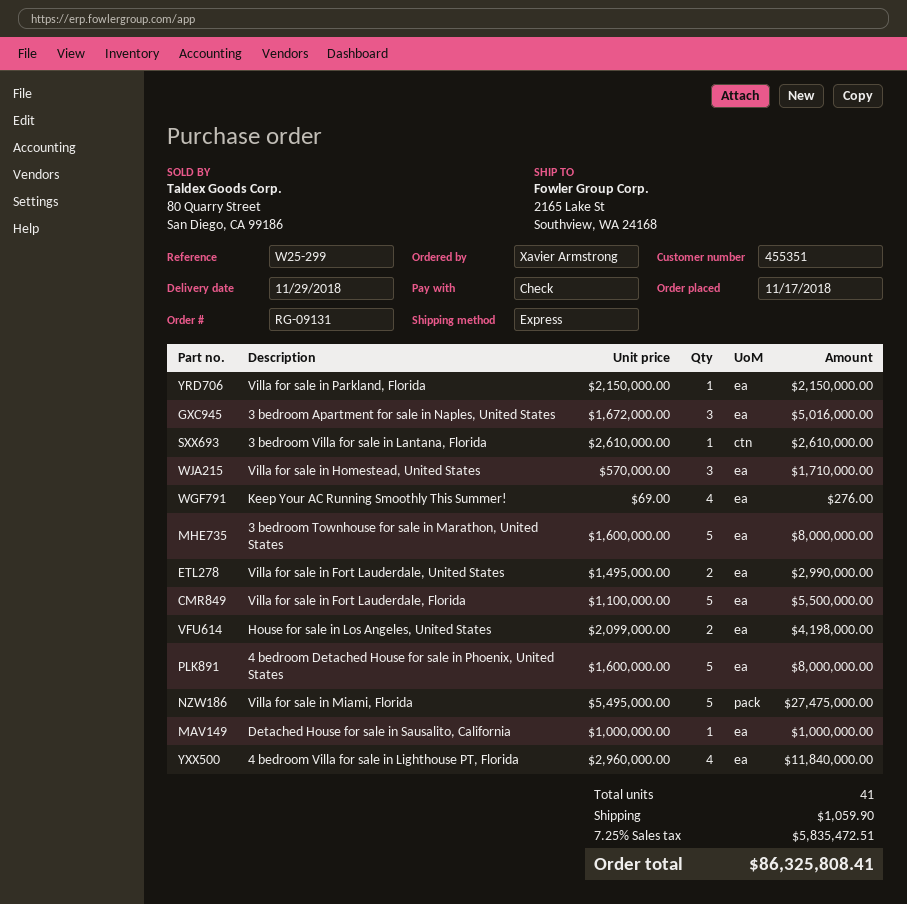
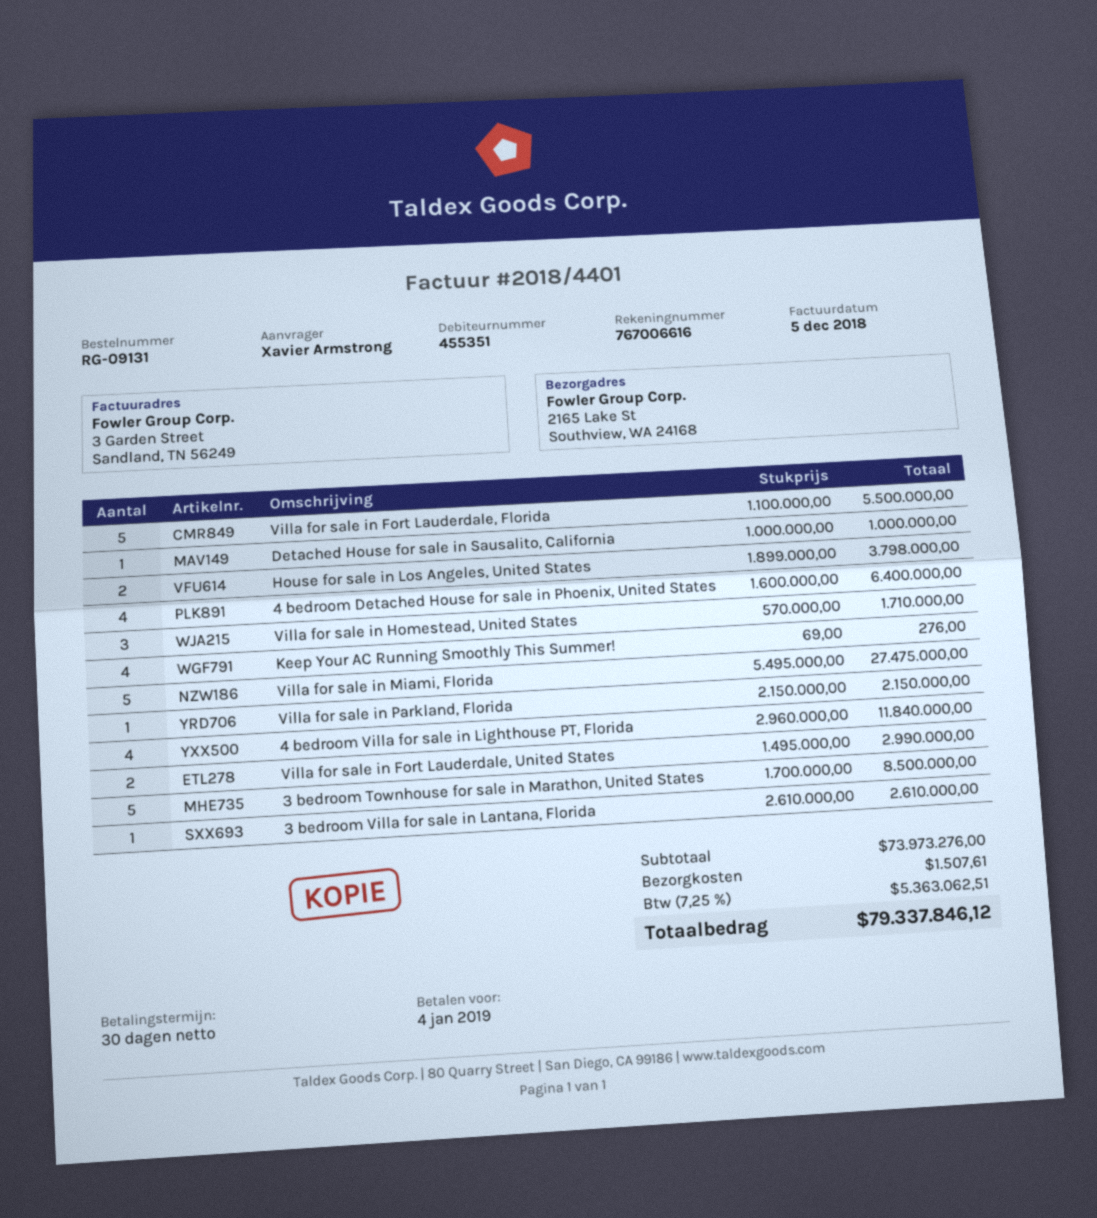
3 bedroom Apartment for sale in Naples, United States: 3 x 1672000.00 = 5016000.00 -> none
3 bedroom Townhouse for sale in Marathon, United States: 5 x 1600000.00 = 8000000.00 -> 5 x 1700000.00 = 8500000.00
House for sale in Los Angeles, United States: 2 x 2099000.00 = 4198000.00 -> 2 x 1899000.00 = 3798000.00
4 bedroom Detached House for sale in Phoenix, United States: 5 x 1600000.00 = 8000000.00 -> 4 x 1600000.00 = 6400000.00
shipping: 1059.90 -> 1507.61
tax: 7.25% = 5835472.51 -> 7.25% = 5363062.51
total: 86325808.41 -> 79337846.12

